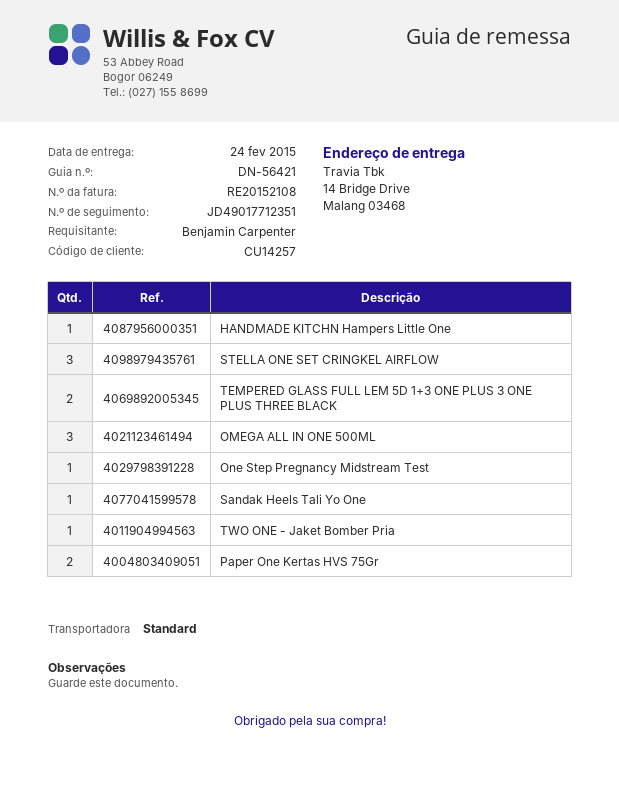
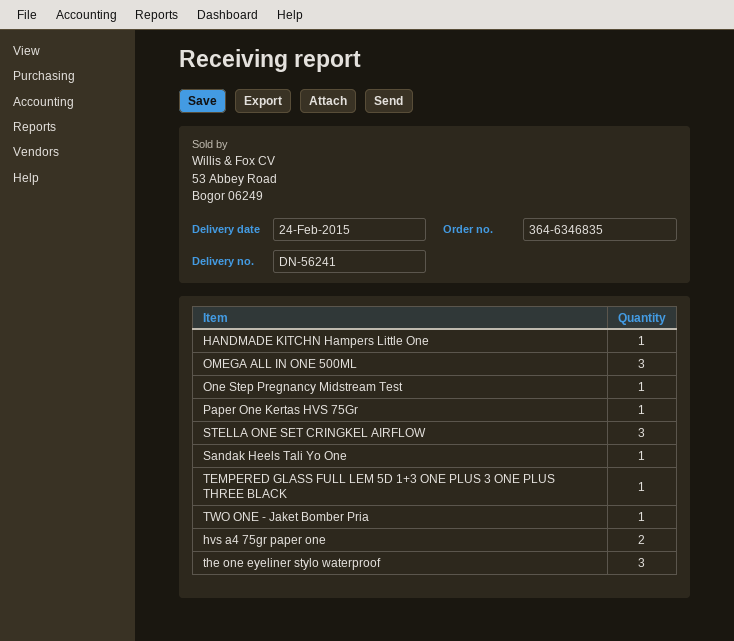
delivery note number: DN-56421 -> DN-56241
TEMPERED GLASS FULL LEM 5D 1+3 ONE PLUS 3 ONE PLUS THREE BLACK: 2 -> 1
Paper One Kertas HVS 75Gr: 2 -> 1
hvs a4 75gr paper one: none -> 2
the one eyeliner stylo waterproof: none -> 3

